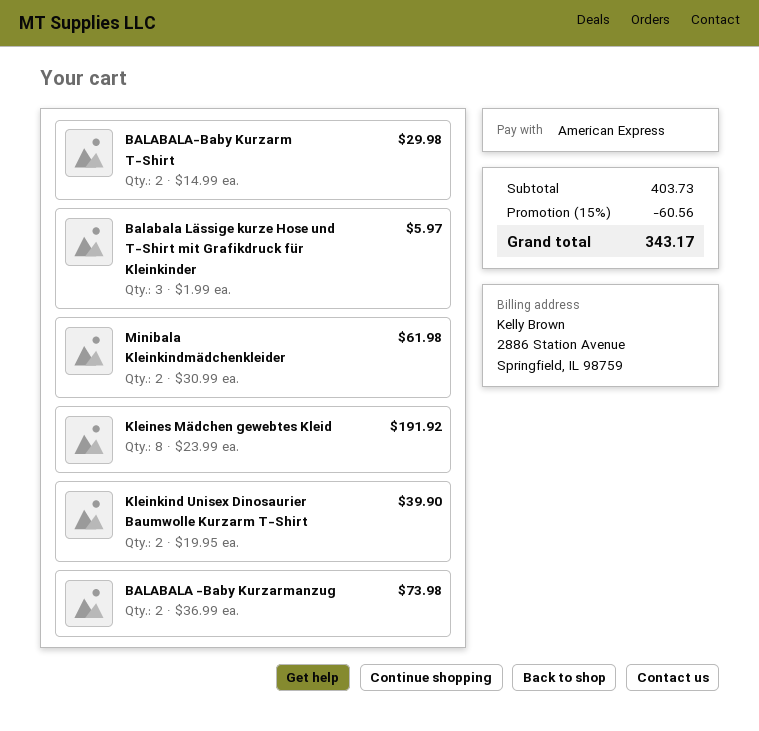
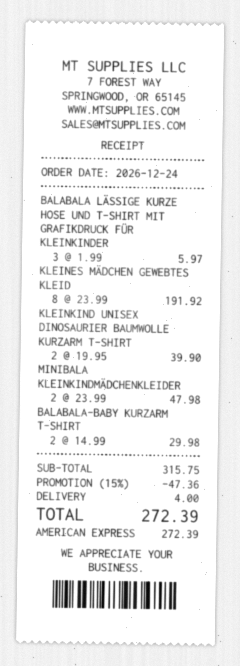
Minibala Kleinkindmädchenkleider: 2 x 30.99 = 61.98 -> 2 x 23.99 = 47.98
BALABALA -Baby Kurzarmanzug: 2 x 36.99 = 73.98 -> none
subtotal: 403.73 -> 315.75
discount: 15% = 60.56 -> 15% = 47.36
shipping: none -> 4.00
total: 343.17 -> 272.39

